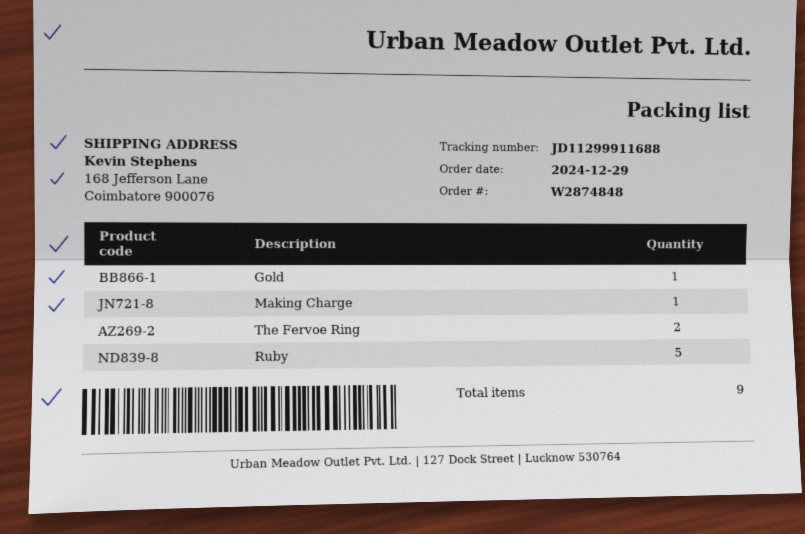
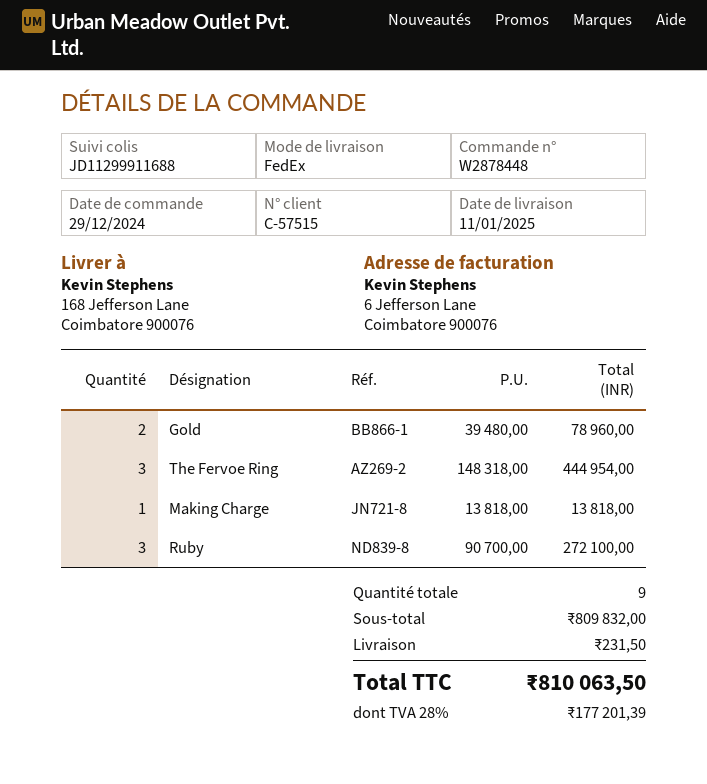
order number: W2874848 -> W2878448
Gold: 1 -> 2
The Fervoe Ring: 2 -> 3
Ruby: 5 -> 3

